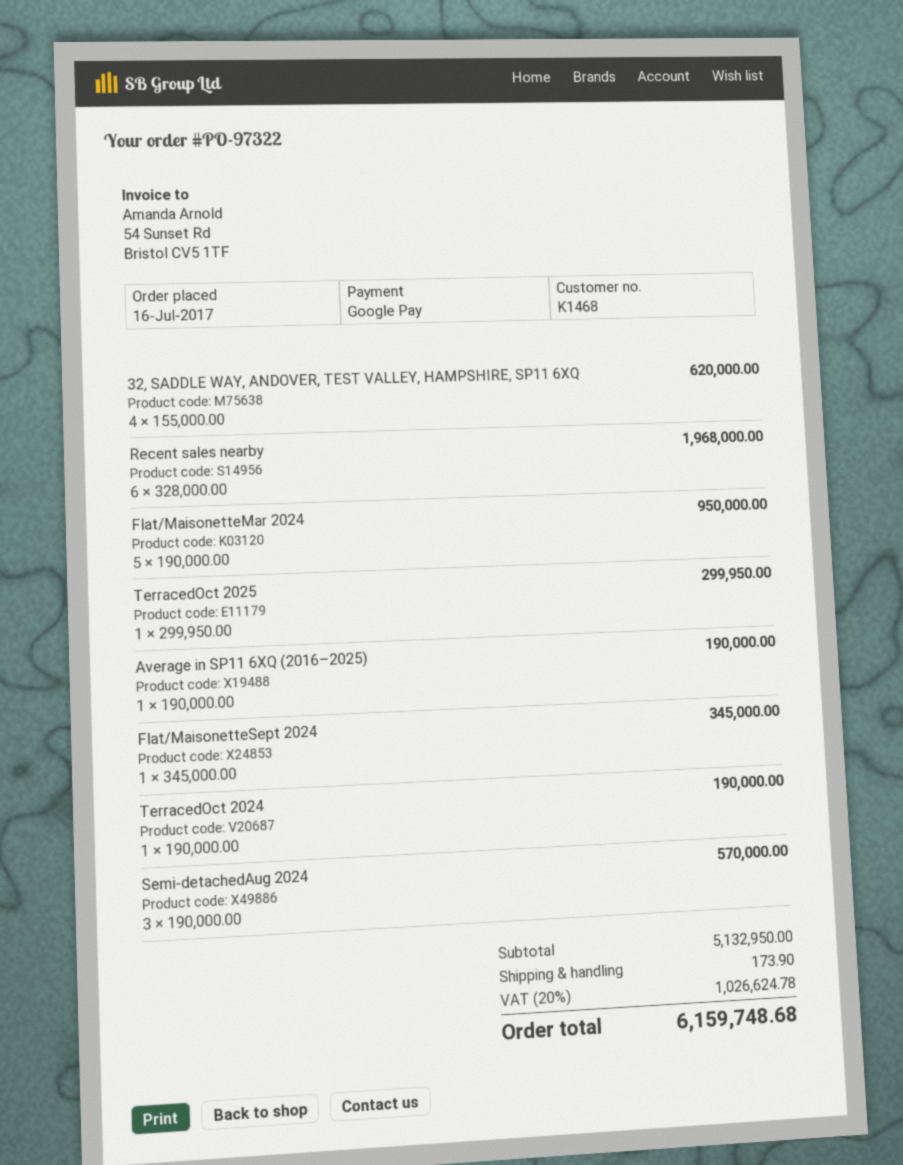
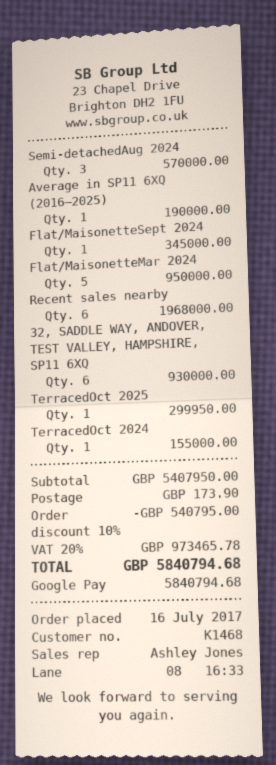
32, SADDLE WAY, ANDOVER, TEST VALLEY, HAMPSHIRE, SP11 6XQ: 4 for 620000.00 -> 6 for 930000.00
TerracedOct 2024: 1 for 190000.00 -> 1 for 155000.00
subtotal: 5132950.00 -> 5407950.00
discount: none -> 10% = 540795.00
tax: 20% = 1026624.78 -> 20% = 973465.78
total: 6159748.68 -> 5840794.68

